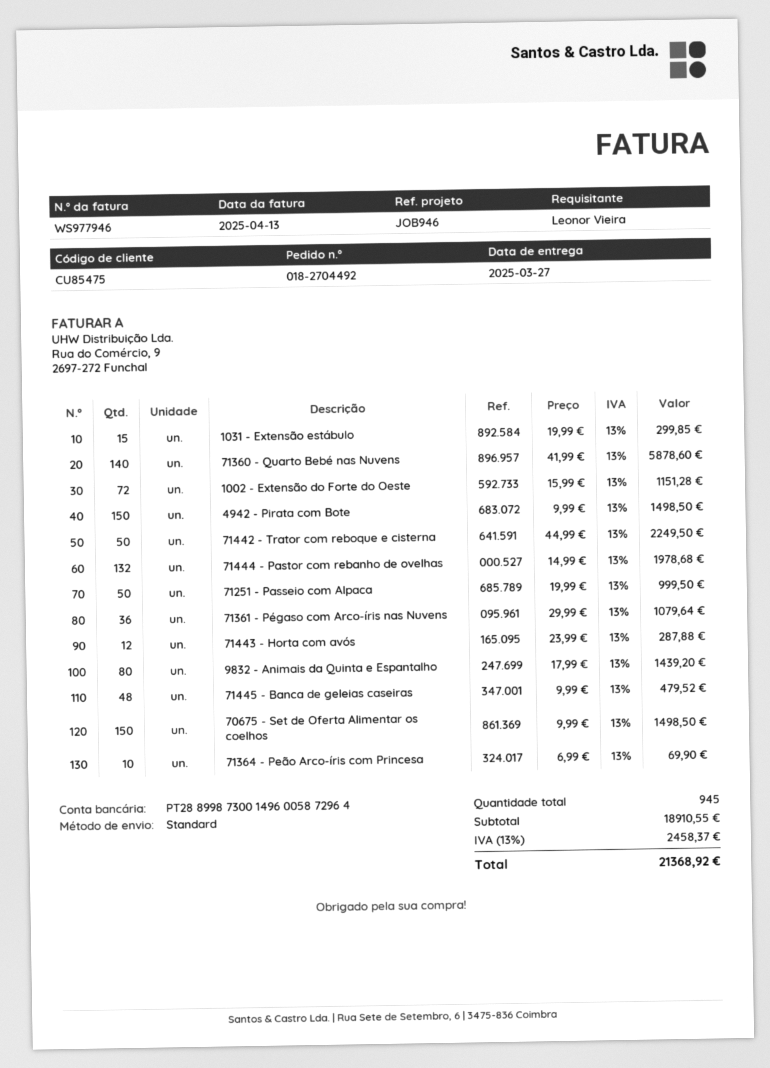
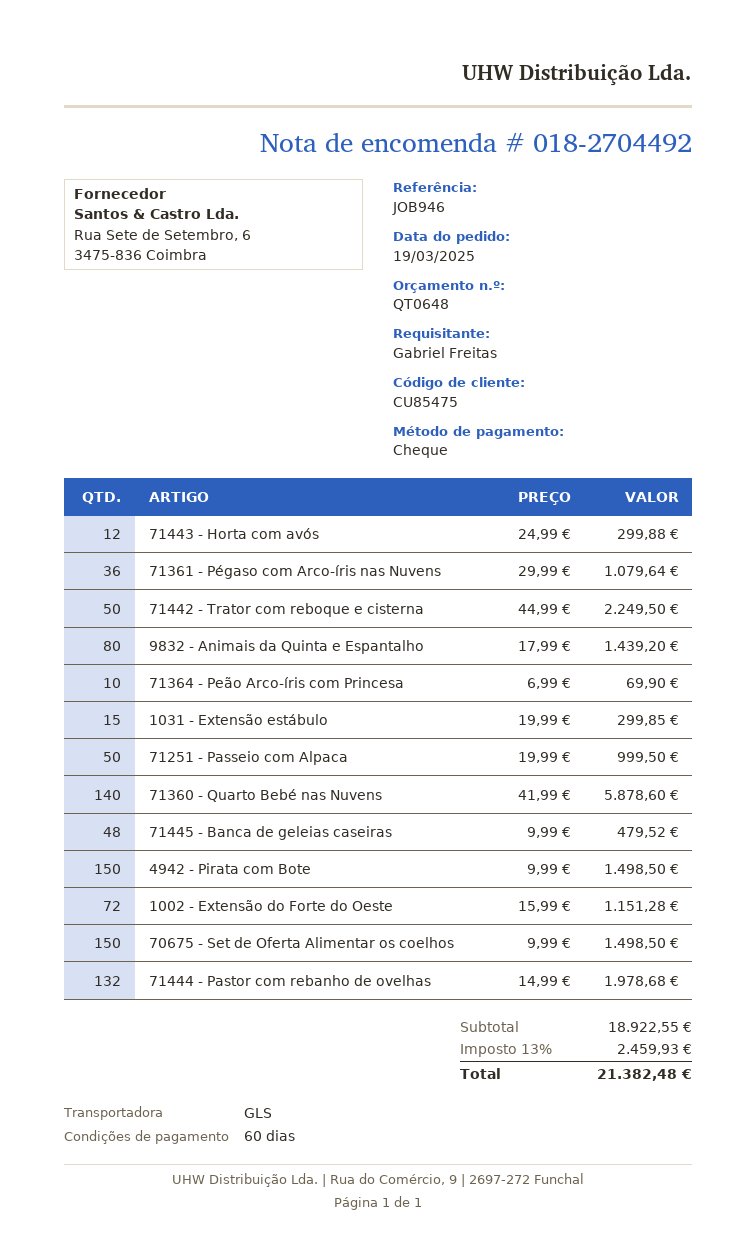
ordered by: Leonor Vieira -> Gabriel Freitas
shipping method: standard -> GLS
71443 - Horta com avós: 12 x 23.99 = 287.88 -> 12 x 24.99 = 299.88
subtotal: 18910.55 -> 18922.55
tax: 13% = 2458.37 -> 13% = 2459.93
total: 21368.92 -> 21382.48

